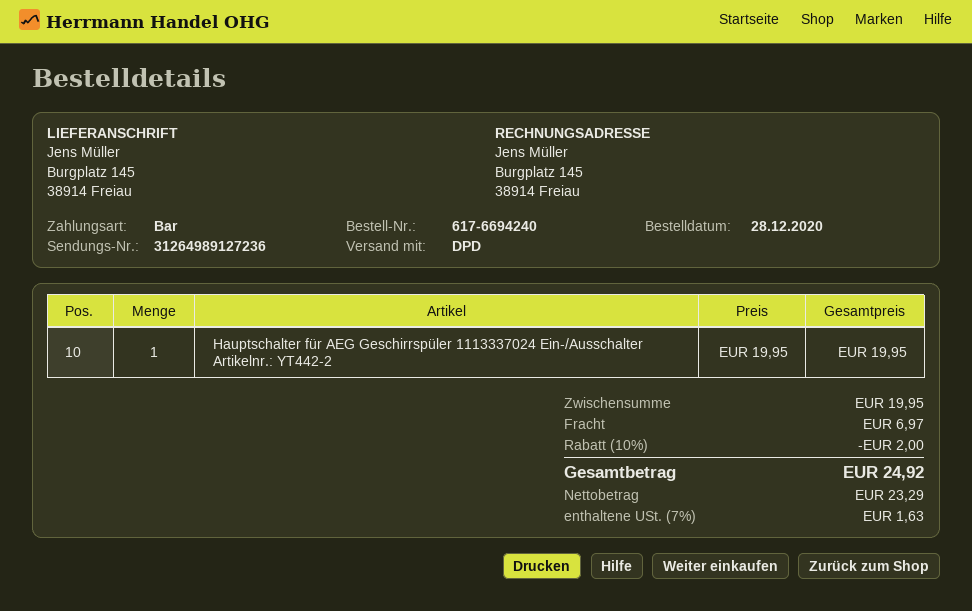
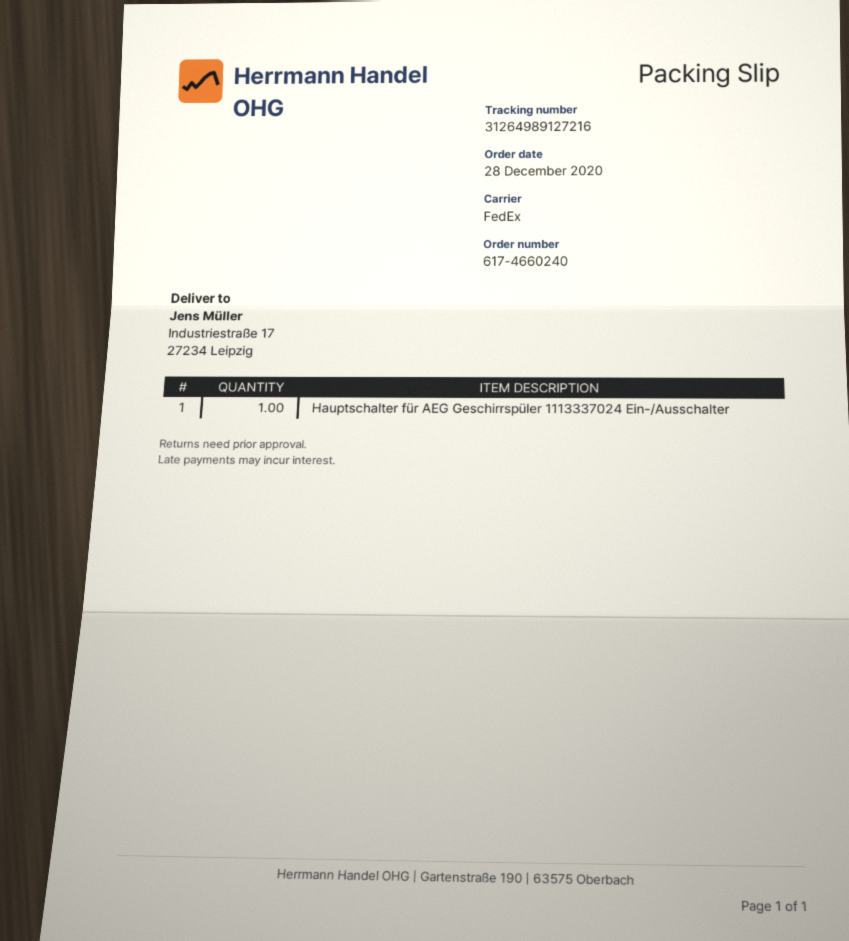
order number: 617-6694240 -> 617-4660240
shipping method: DPD -> FedEx
tracking number: 31264989127236 -> 31264989127216
ship to: Burgplatz 145, 38914 Freiau -> Industriestraße 17, 27234 Leipzig

